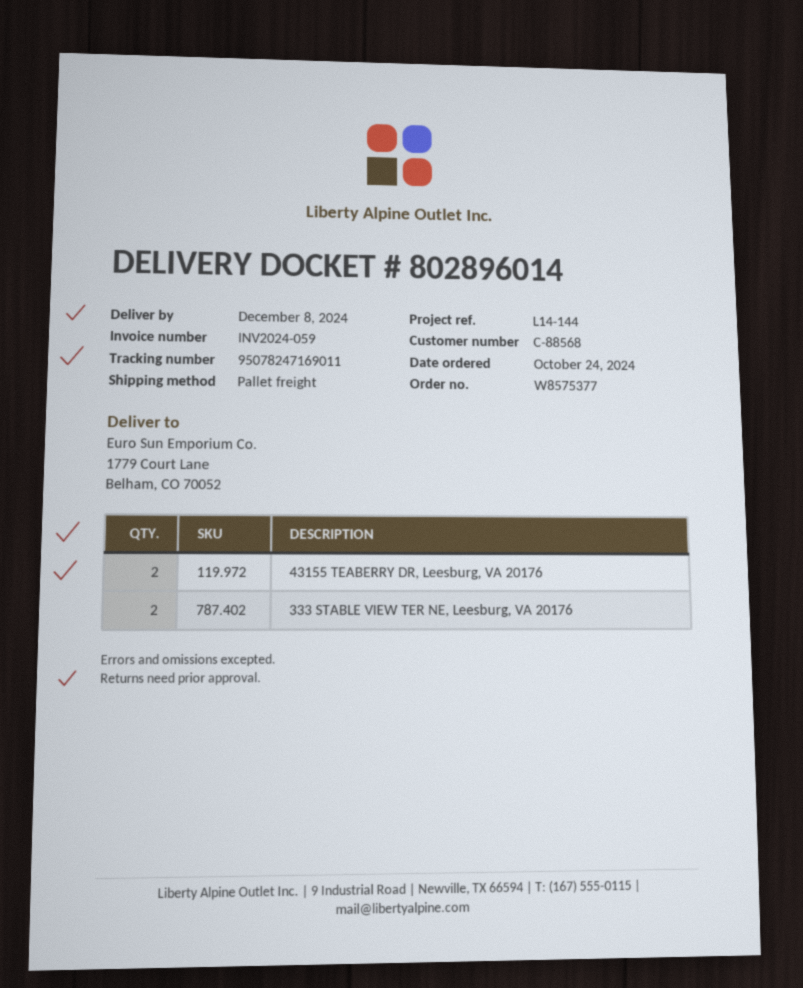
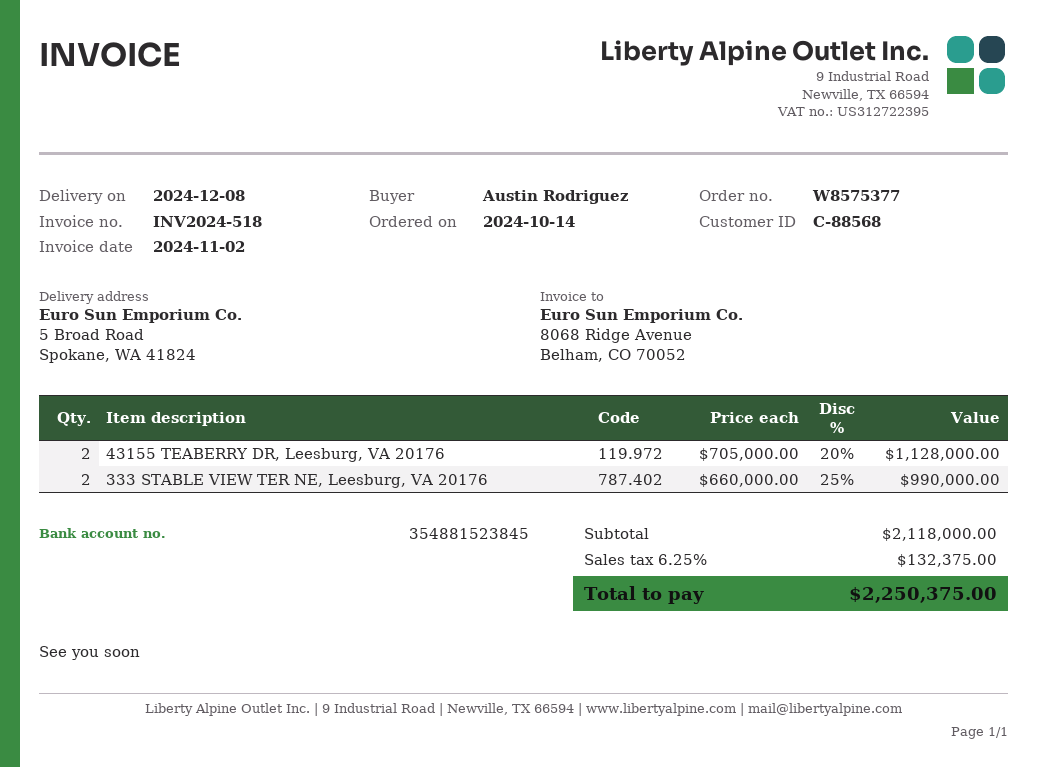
order date: 2024-10-24 -> 2024-10-14
invoice number: INV2024-059 -> INV2024-518
ship to: 1779 Court Lane, Belham, CO 70052 -> 5 Broad Road, Spokane, WA 41824

